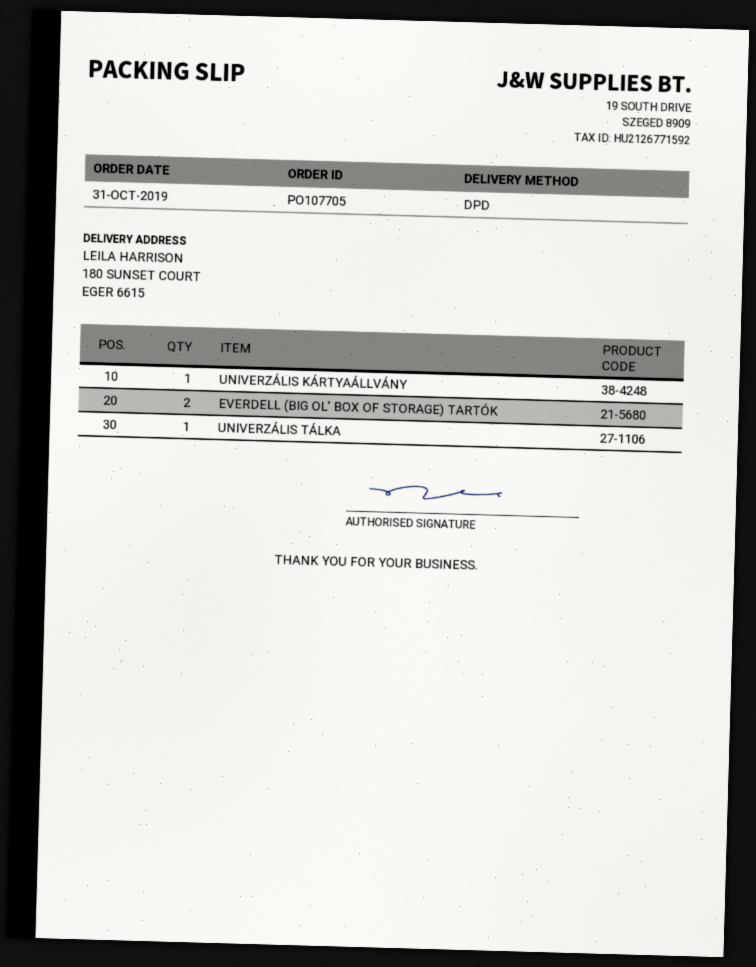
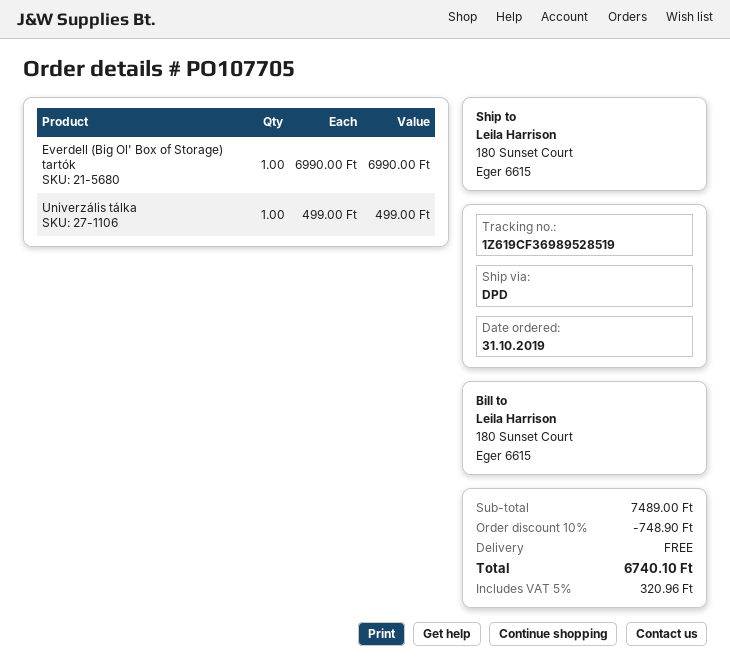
UNIVERZÁLIS KÁRTYAÁLLVÁNY: 1 -> none
EVERDELL (BIG OL' BOX OF STORAGE) TARTÓK: 2 -> 1

